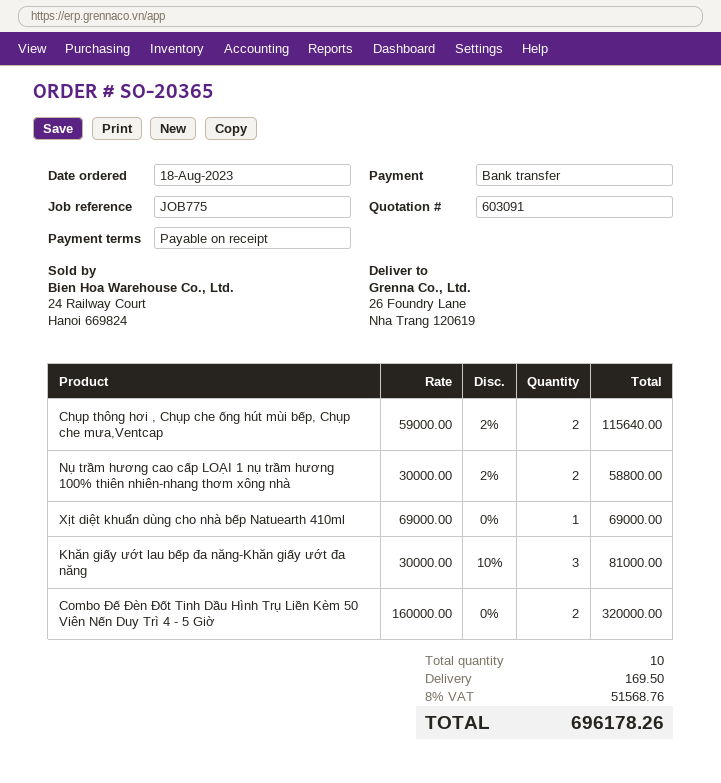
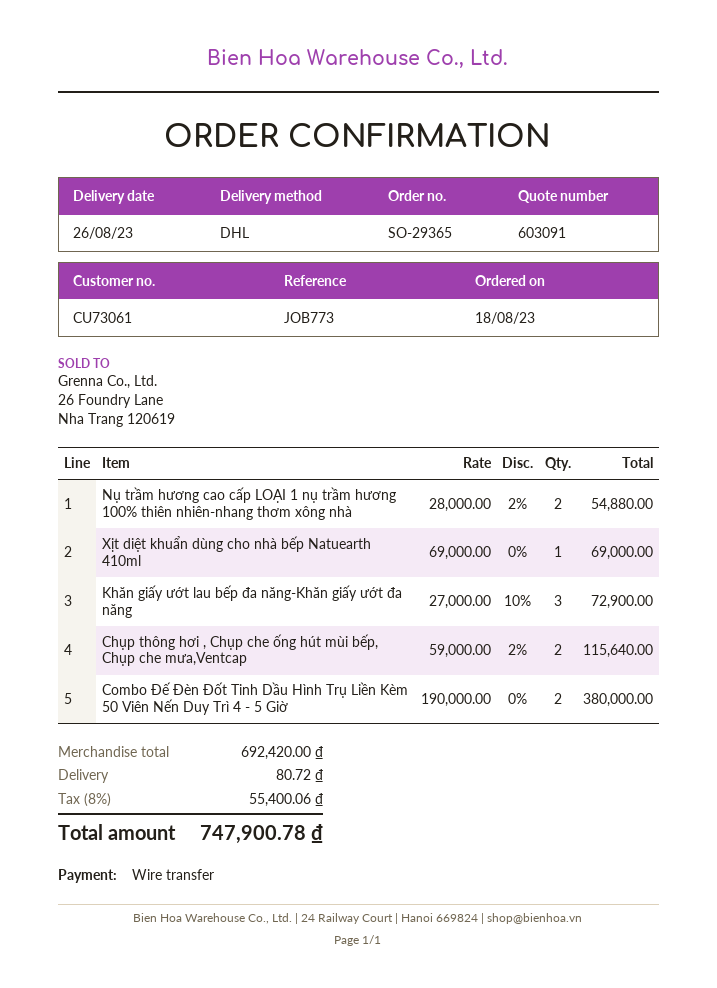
order number: SO-20365 -> SO-29365
reference: JOB775 -> JOB773
Nụ trầm hương cao cấp LOẠI 1 nụ trầm hương 100% thiên nhiên-nhang thơm xông nhà: 2 x 30000.00 - 2% = 58800.00 -> 2 x 28000.00 - 2% = 54880.00
Khăn giấy ướt lau bếp đa năng-Khăn giấy ướt đa năng: 3 x 30000.00 - 10% = 81000.00 -> 3 x 27000.00 - 10% = 72900.00
Combo Đế Đèn Đốt Tinh Dầu Hình Trụ Liền Kèm 50 Viên Nến Duy Trì 4 - 5 Giờ: 2 x 160000.00 = 320000.00 -> 2 x 190000.00 = 380000.00
shipping: 169.50 -> 80.72
tax: 8% = 51568.76 -> 8% = 55400.06
total: 696178.26 -> 747900.78

